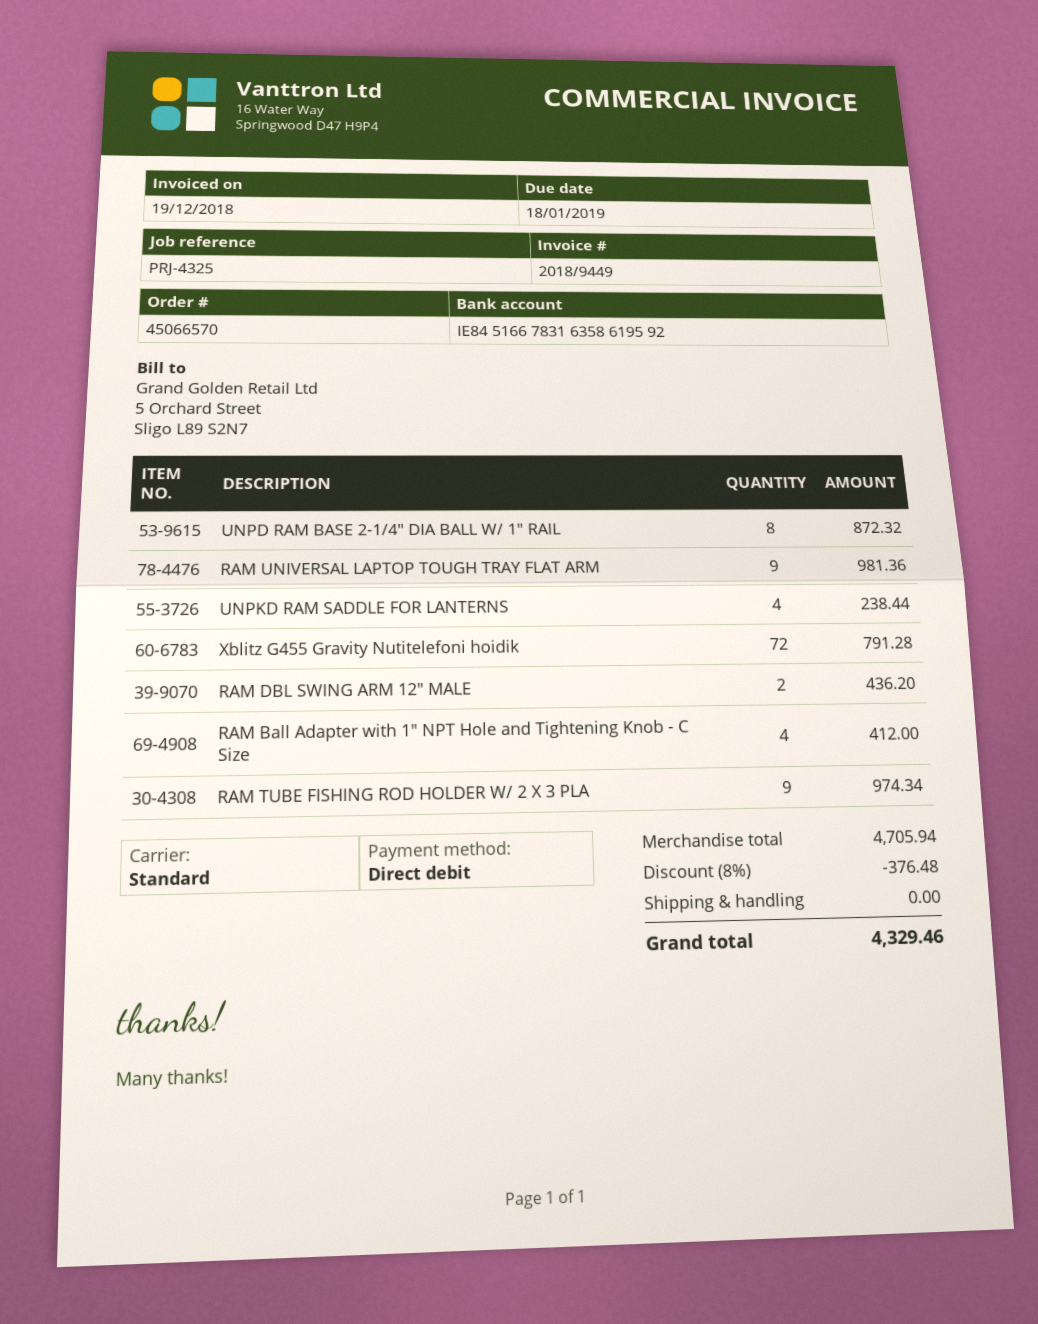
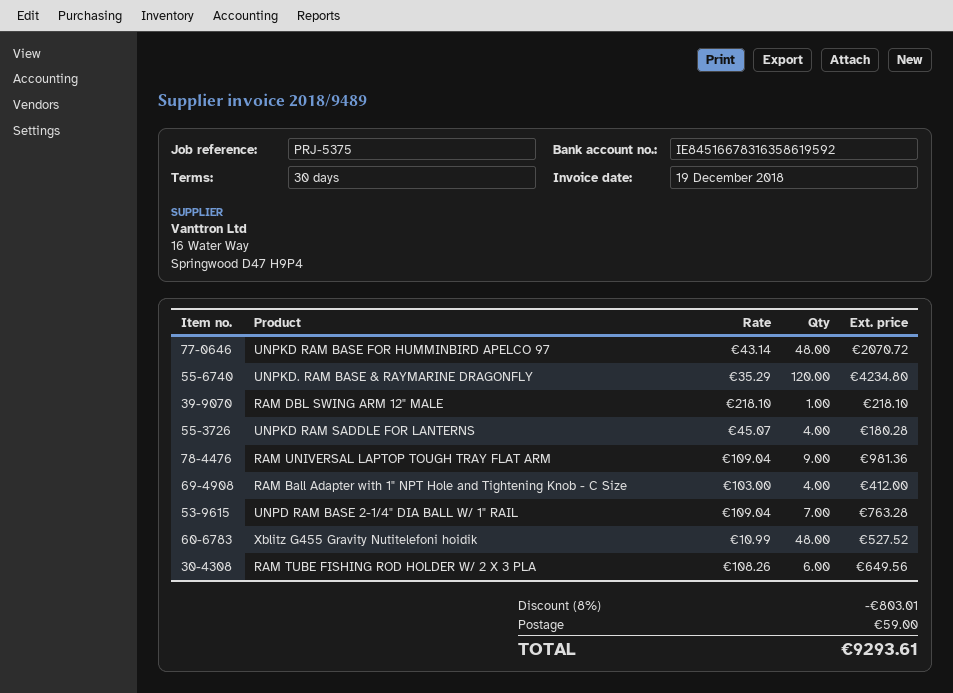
invoice number: 2018/9449 -> 2018/9489
reference: PRJ-4325 -> PRJ-5375
UNPD RAM BASE 2-1/4" DIA BALL W/ 1" RAIL: 8 for 872.32 -> 7 for 763.28
UNPKD RAM SADDLE FOR LANTERNS: 4 for 238.44 -> 4 for 180.28
Xblitz G455 Gravity Nutitelefoni hoidik: 72 for 791.28 -> 48 for 527.52
RAM DBL SWING ARM 12" MALE: 2 for 436.20 -> 1 for 218.10
RAM TUBE FISHING ROD HOLDER W/ 2 X 3 PLA: 9 for 974.34 -> 6 for 649.56
UNPKD RAM BASE FOR HUMMINBIRD APELCO 97: none -> 48 for 2070.72
UNPKD. RAM BASE & RAYMARINE DRAGONFLY: none -> 120 for 4234.80
discount: 8% = 376.48 -> 8% = 803.01
shipping: 0.00 -> 59.00
total: 4329.46 -> 9293.61

